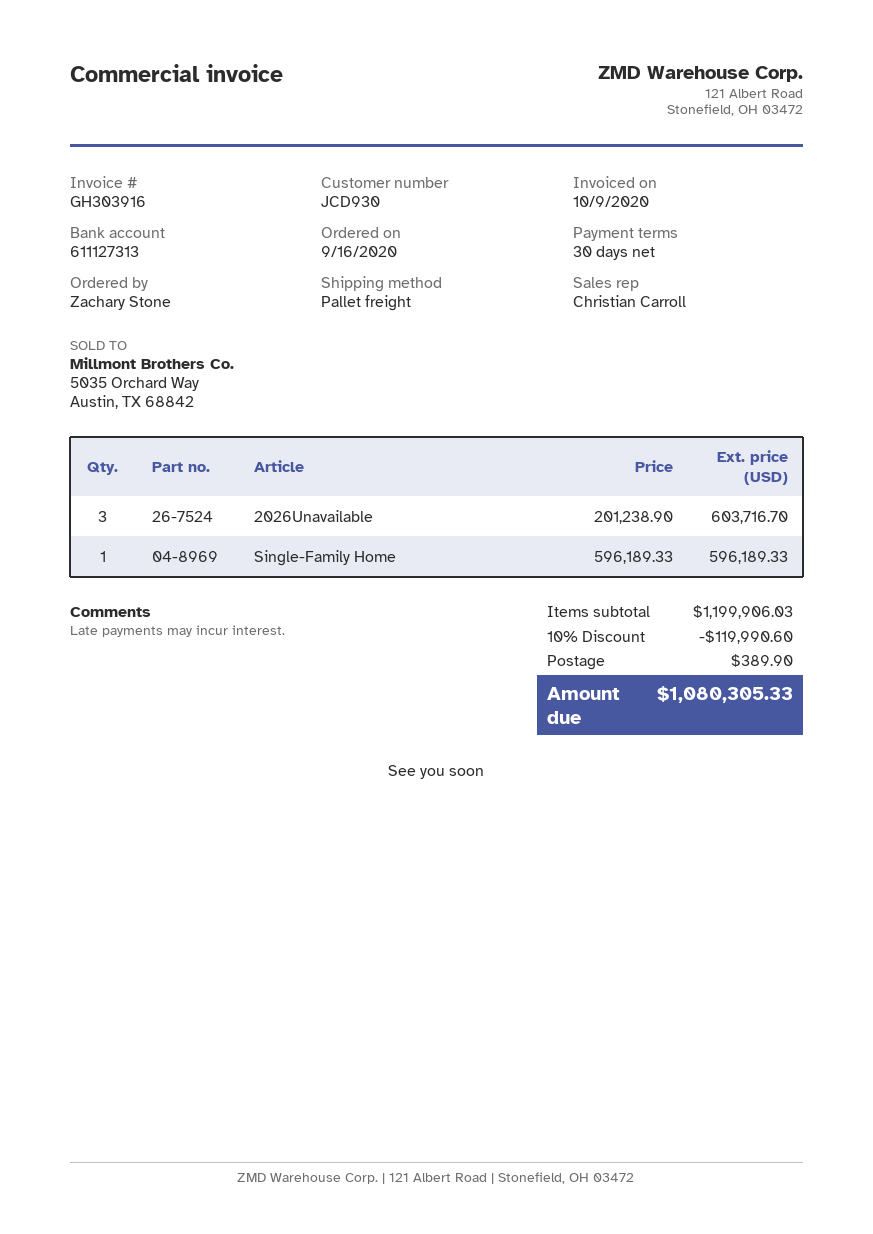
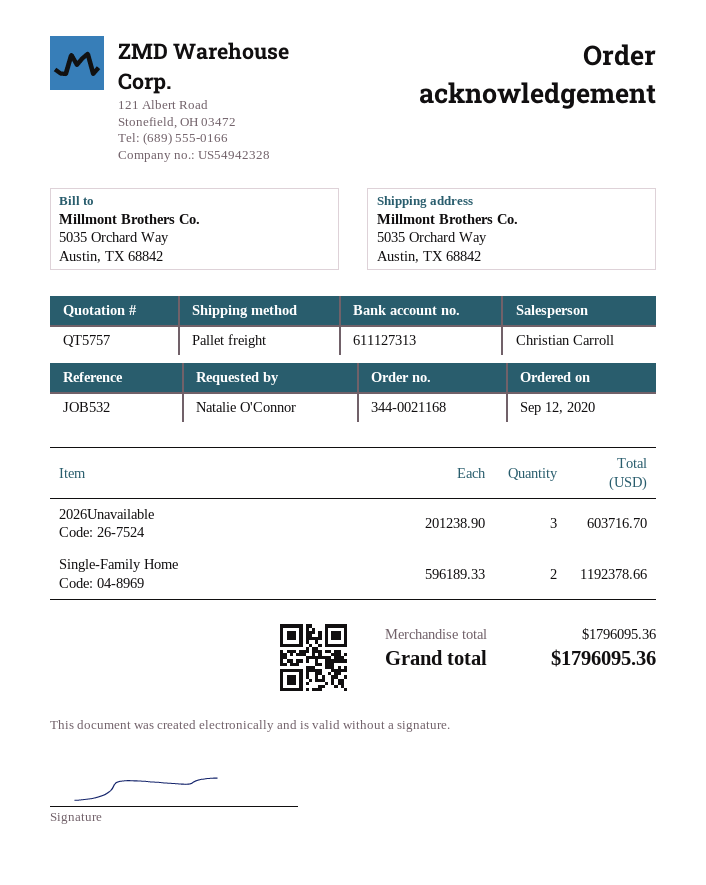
order date: 2020-09-16 -> 2020-09-12
ordered by: Zachary Stone -> Natalie O'Connor
Single-Family Home: 1 x 596189.33 = 596189.33 -> 2 x 596189.33 = 1192378.66
subtotal: 1199906.03 -> 1796095.36
discount: 10% = 119990.60 -> none
shipping: 389.90 -> none
total: 1080305.33 -> 1796095.36

